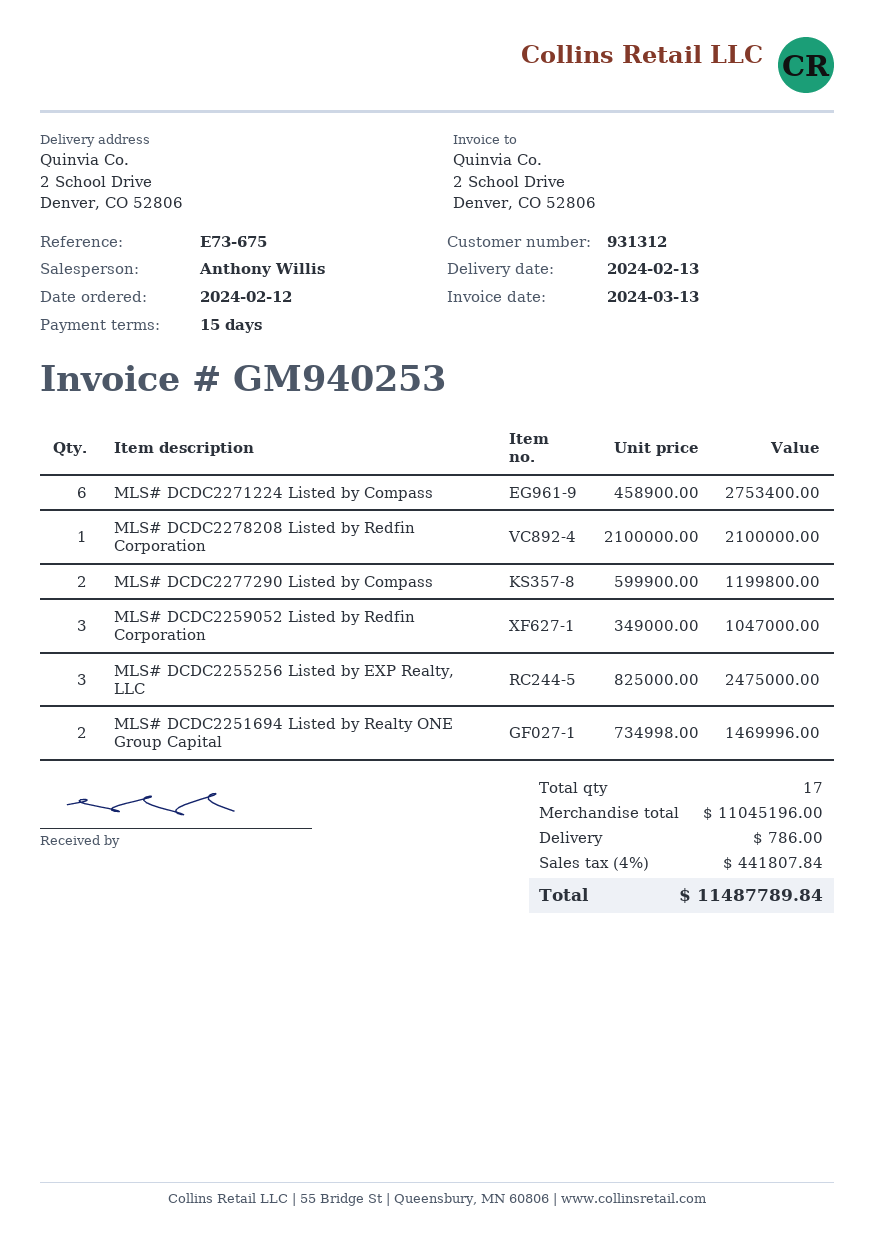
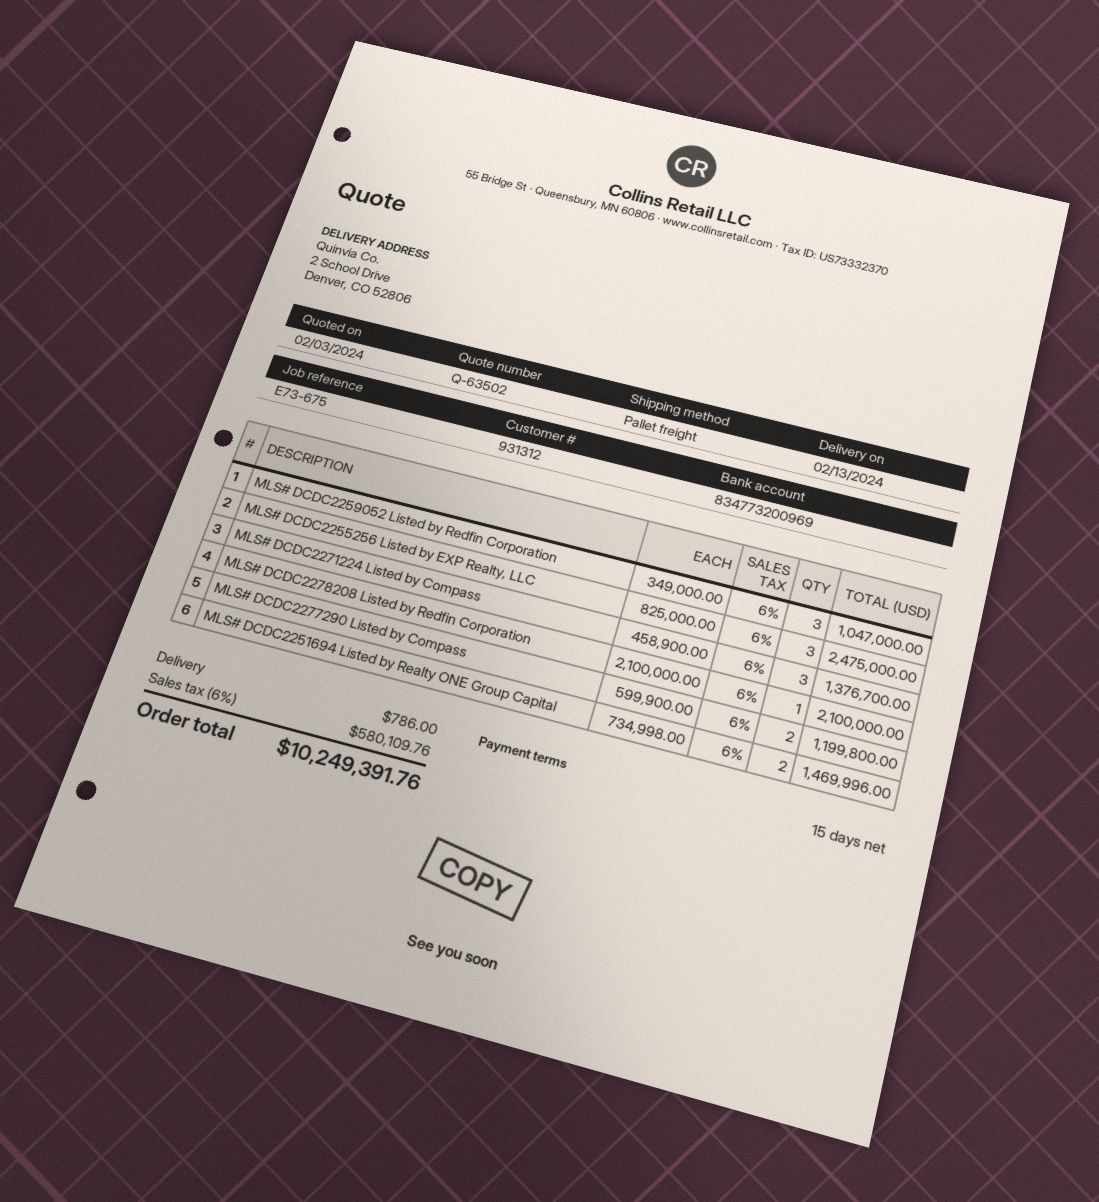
MLS# DCDC2271224 Listed by Compass: 6 x 458900.00 = 2753400.00 -> 3 x 458900.00 = 1376700.00
tax: 4% = 441807.84 -> 6% = 580109.76
total: 11487789.84 -> 10249391.76

